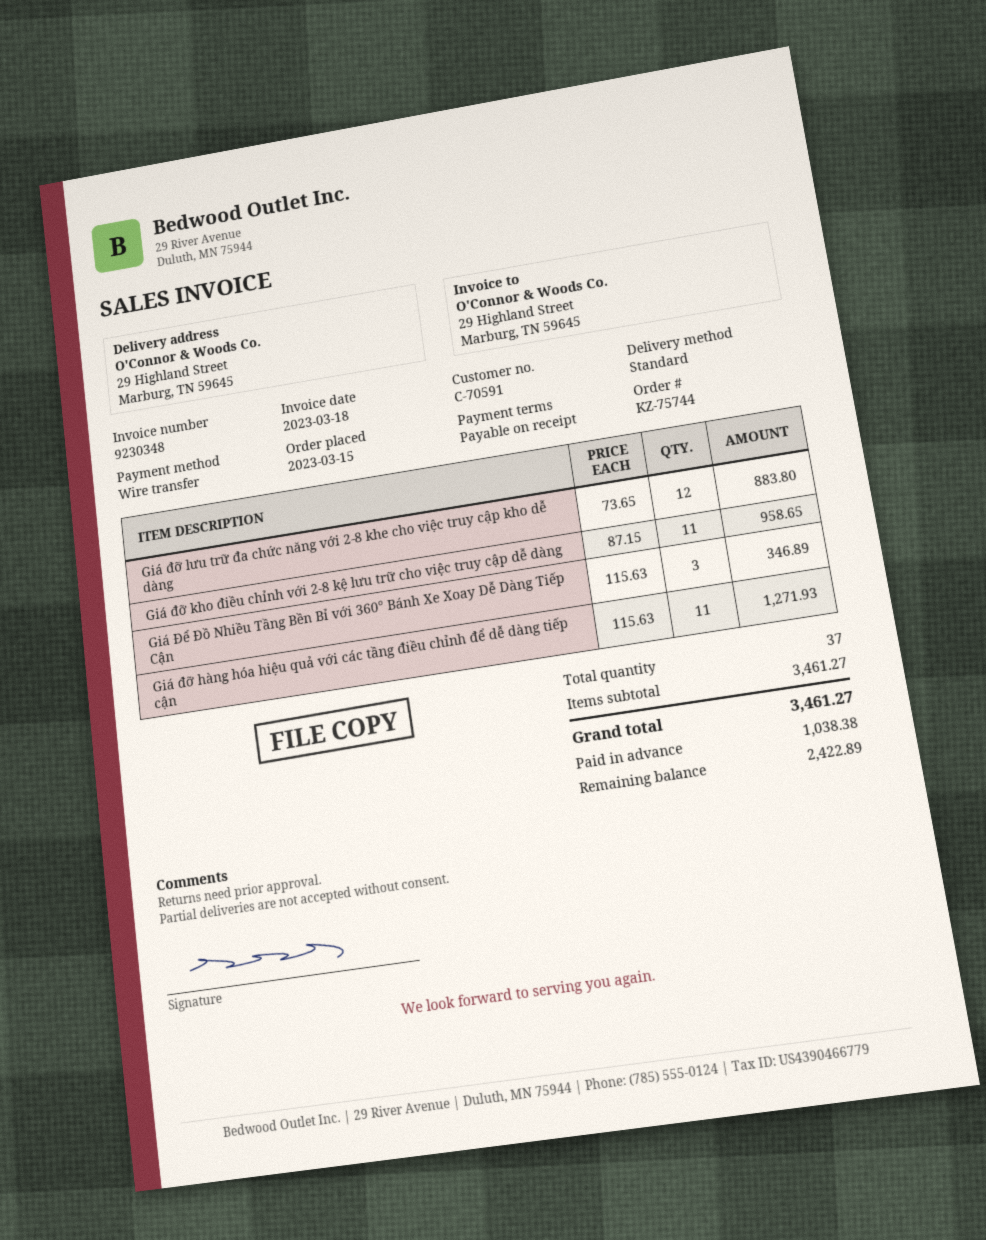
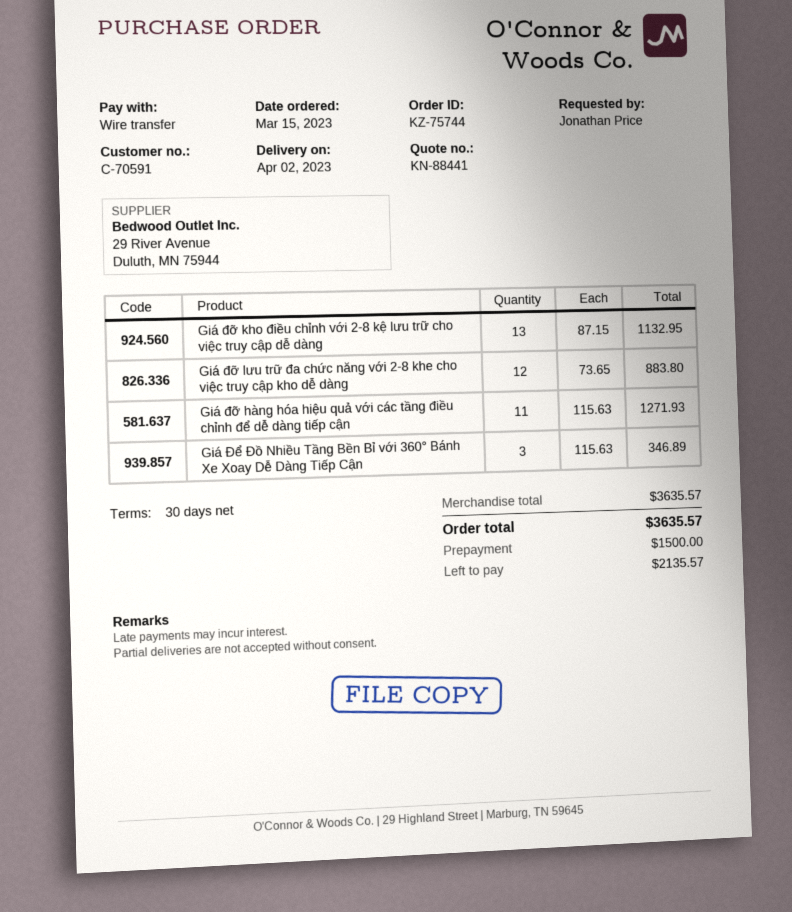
payment terms: on receipt -> 30 days
Giá đỡ kho điều chỉnh với 2-8 kệ lưu trữ cho việc truy cập dễ dàng: 11 x 87.15 = 958.65 -> 13 x 87.15 = 1132.95
subtotal: 3461.27 -> 3635.57
total: 3461.27 -> 3635.57
deposit: 1038.38 -> 1500.00
balance: 2422.89 -> 2135.57

